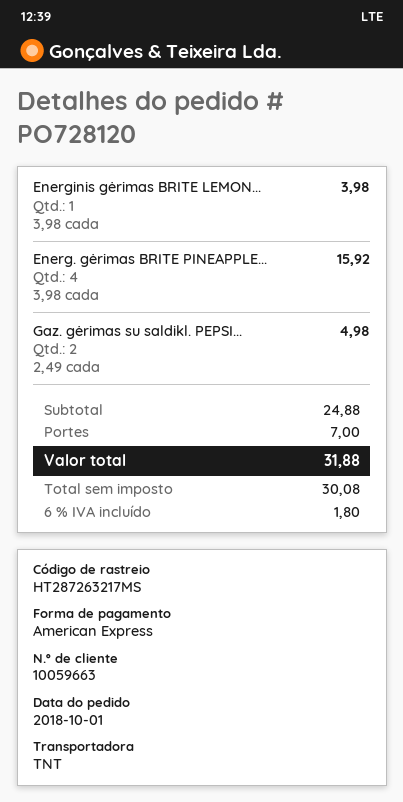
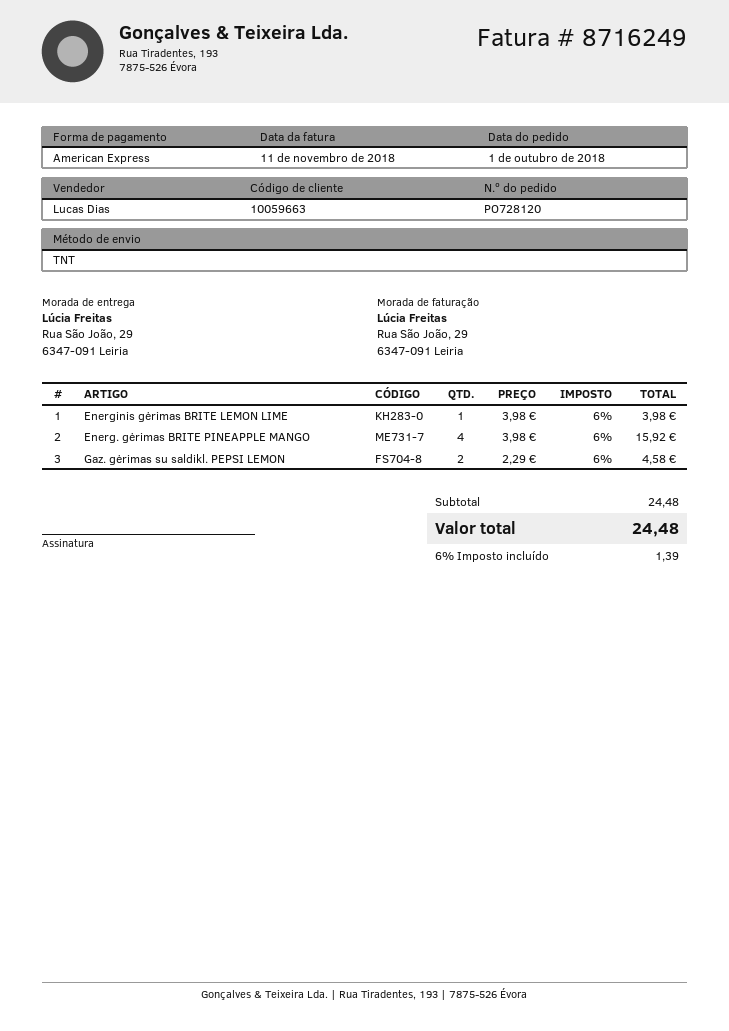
Gaz. gėrimas su saldikl. PEPSI...: 2 x 2.49 = 4.98 -> 2 x 2.29 = 4.58
subtotal: 24.88 -> 24.48
shipping: 7.00 -> none
tax: 6% = 1.80 -> 6% = 1.39
total: 31.88 -> 24.48

